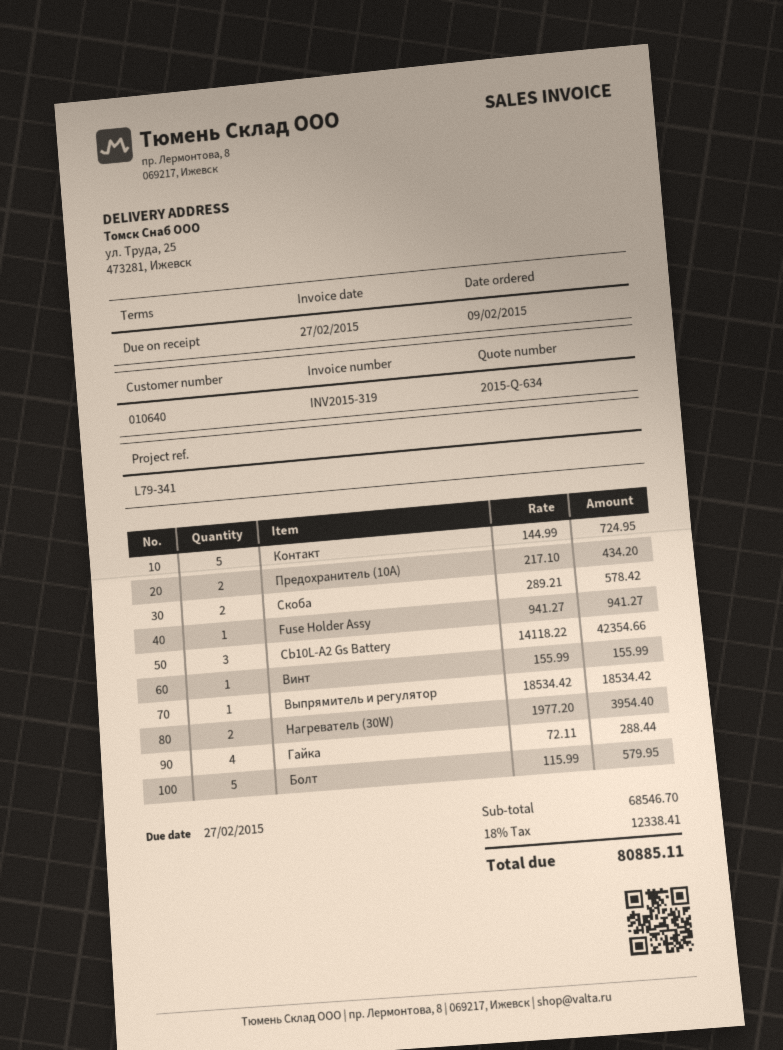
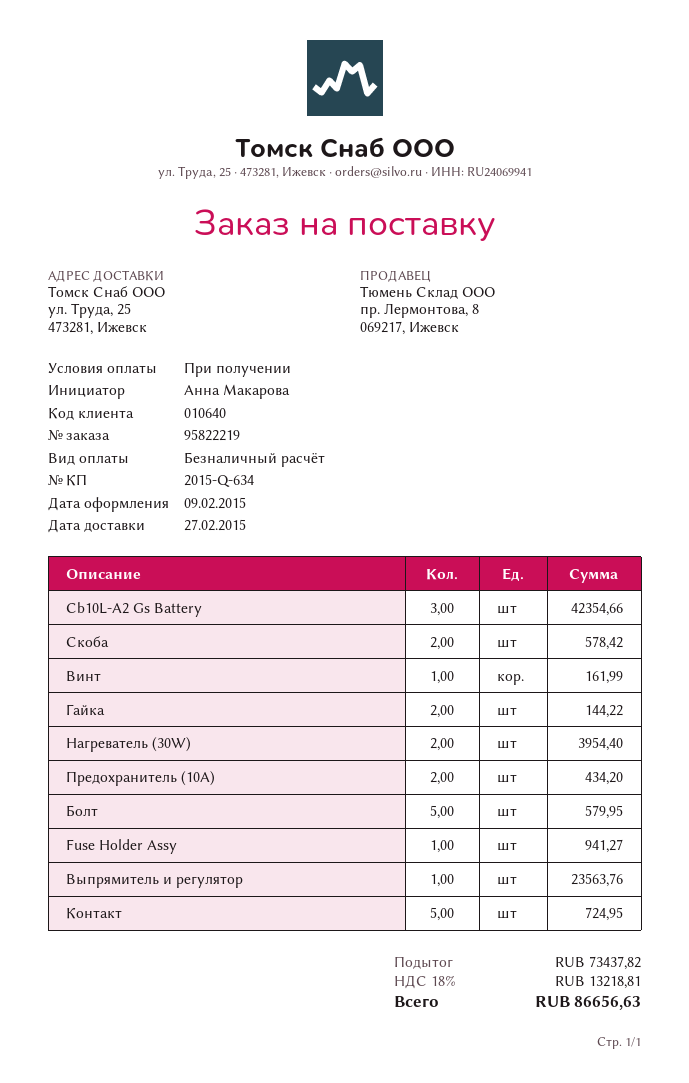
Винт: 1 for 155.99 -> 1 for 161.99
Выпрямитель и регулятор: 1 for 18534.42 -> 1 for 23563.76
Гайка: 4 for 288.44 -> 2 for 144.22
subtotal: 68546.70 -> 73437.82
tax: 18% = 12338.41 -> 18% = 13218.81
total: 80885.11 -> 86656.63

